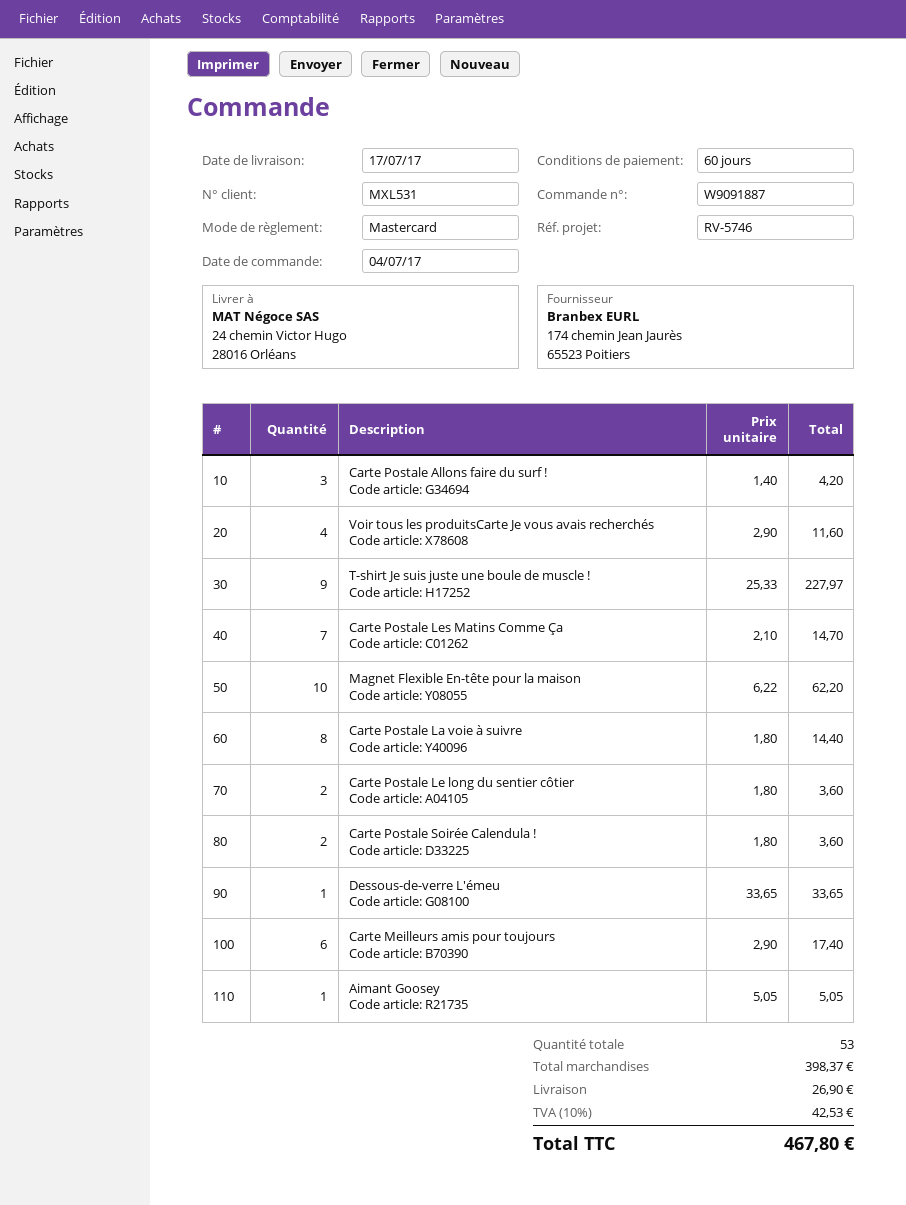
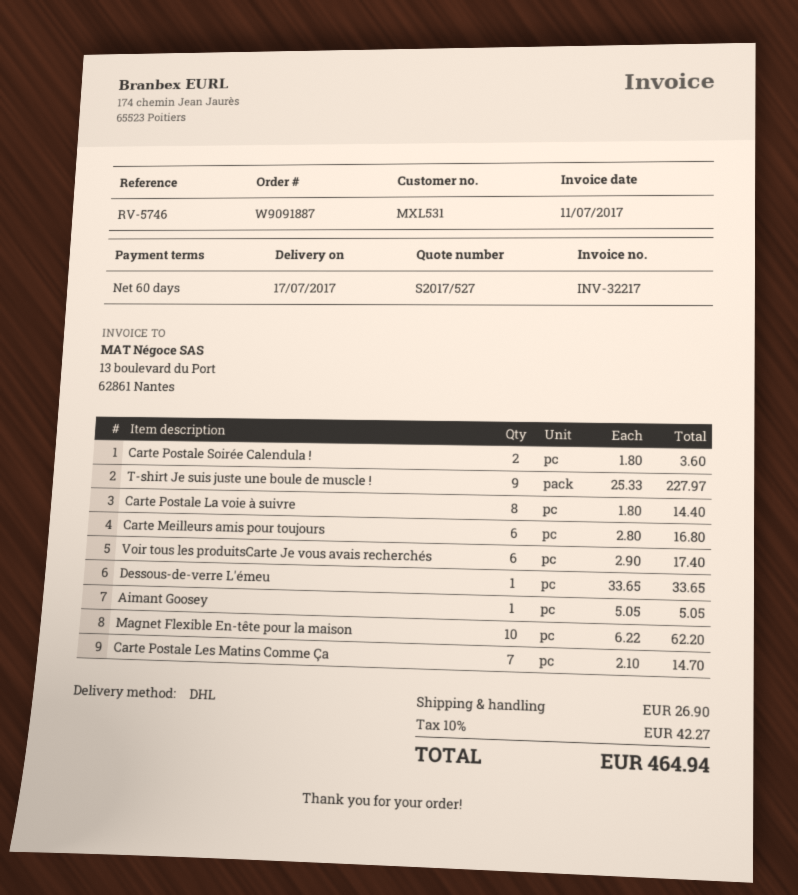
Carte Postale Allons faire du surf !: 3 x 1.40 = 4.20 -> none
Voir tous les produitsCarte Je vous avais recherchés: 4 x 2.90 = 11.60 -> 6 x 2.90 = 17.40
Carte Postale Le long du sentier côtier: 2 x 1.80 = 3.60 -> none
Carte Meilleurs amis pour toujours: 6 x 2.90 = 17.40 -> 6 x 2.80 = 16.80
tax: 10% = 42.53 -> 10% = 42.27
total: 467.80 -> 464.94

